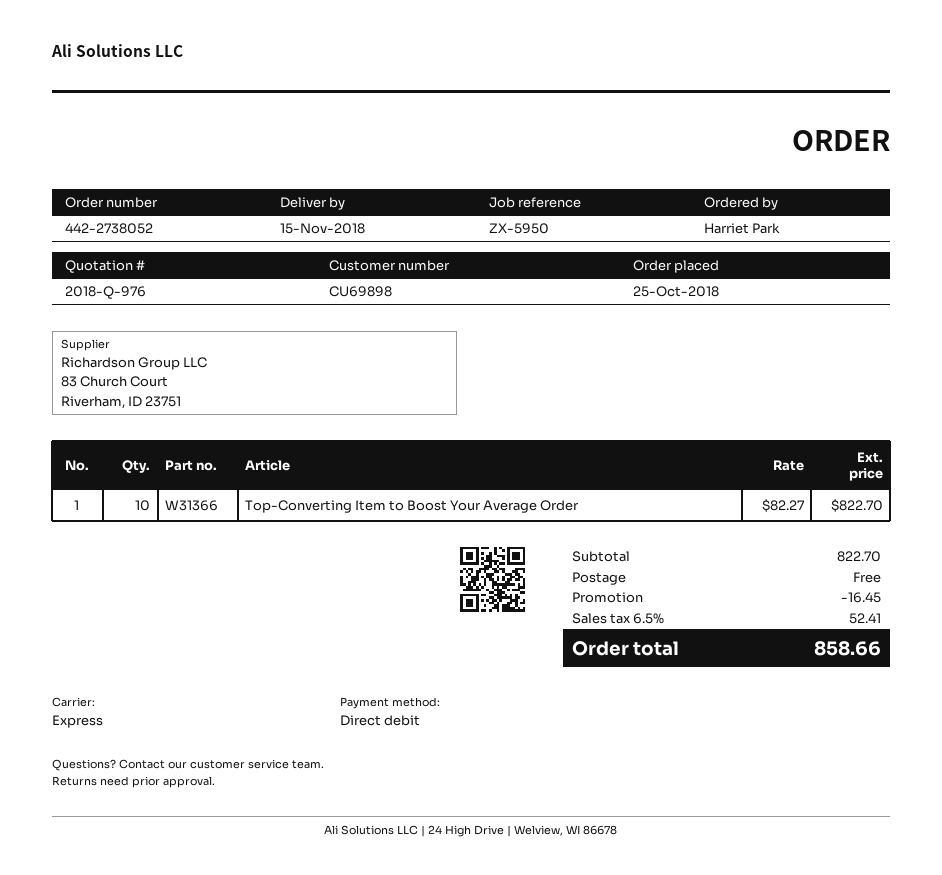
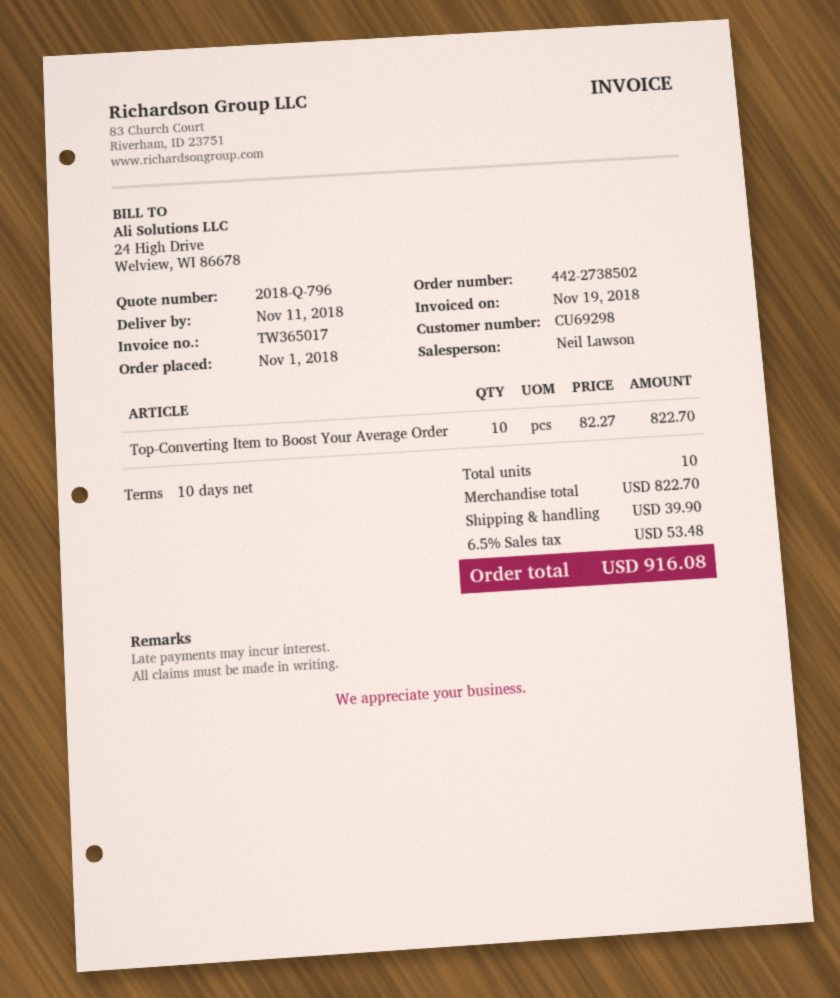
quote number: 2018-Q-976 -> 2018-Q-796
order number: 442-2738052 -> 442-2738502
order date: 2018-10-25 -> 2018-11-01
delivery date: 2018-11-15 -> 2018-11-11
customer number: CU69898 -> CU69298
discount: 16.45 -> none
shipping: 0.00 -> 39.90
tax: 6.5% = 52.41 -> 6.5% = 53.48
total: 858.66 -> 916.08

